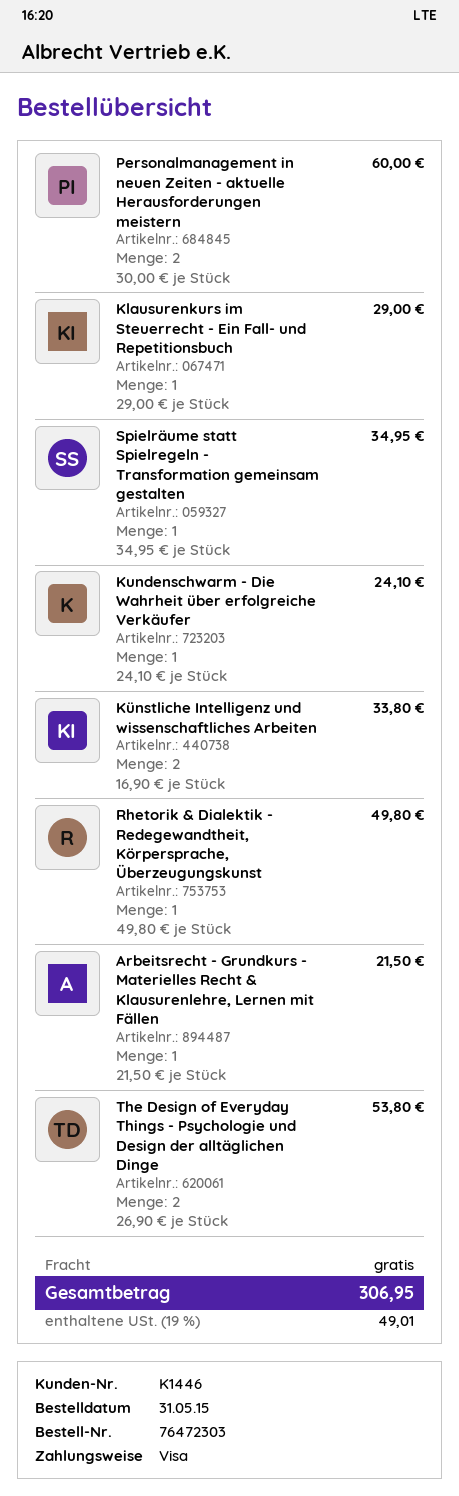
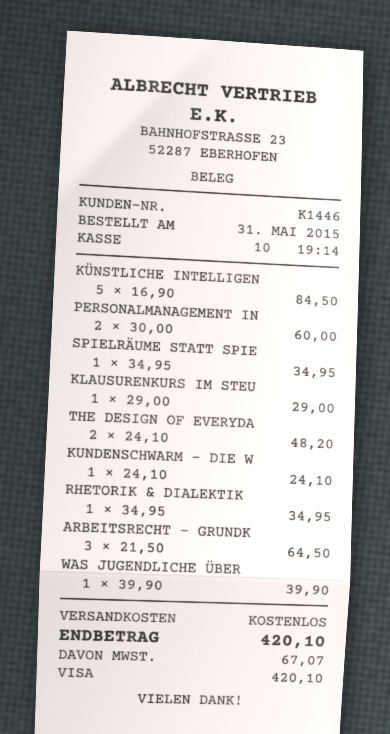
Künstliche Intelligenz und wissenschaftliches Arbeiten: 2 x 16.90 = 33.80 -> 5 x 16.90 = 84.50
Rhetorik & Dialektik - Redegewandtheit, Körpersprache, Überzeugungskunst: 1 x 49.80 = 49.80 -> 1 x 34.95 = 34.95
Arbeitsrecht - Grundkurs - Materielles Recht & Klausurenlehre, Lernen mit Fällen: 1 x 21.50 = 21.50 -> 3 x 21.50 = 64.50
The Design of Everyday Things - Psychologie und Design der alltäglichen Dinge: 2 x 26.90 = 53.80 -> 2 x 24.10 = 48.20
WAS JUGENDLICHE ÜBER: none -> 1 x 39.90 = 39.90
tax: 49.01 -> 67.07
total: 306.95 -> 420.10

